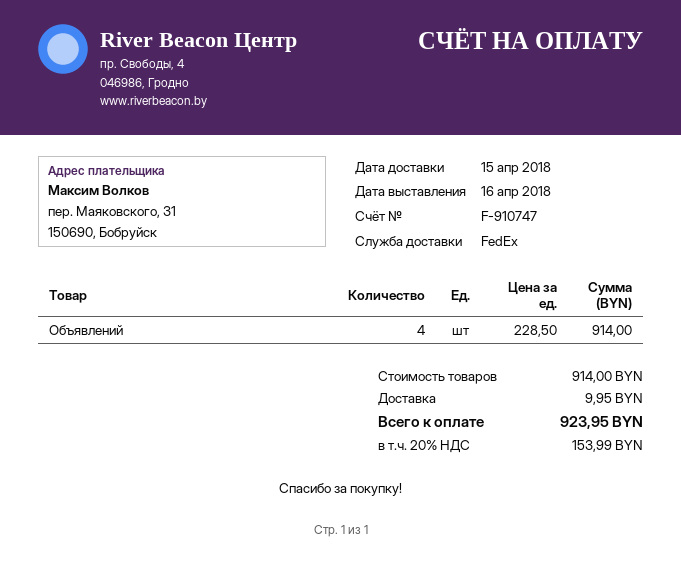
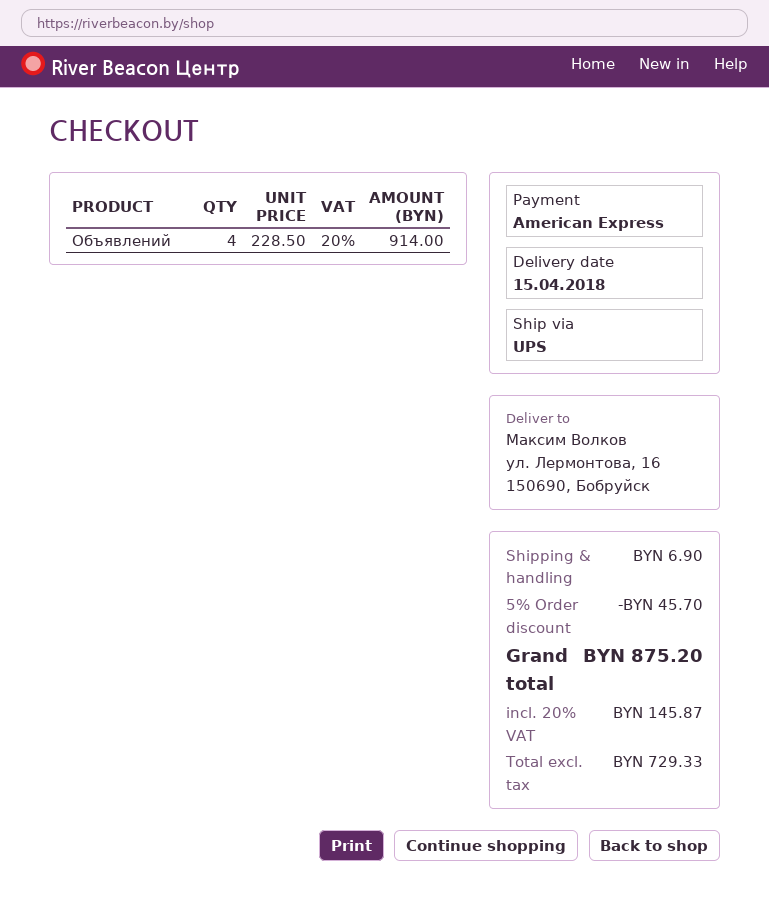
shipping method: FedEx -> UPS
discount: none -> 5% = 45.70
shipping: 9.95 -> 6.90
tax: 20% = 153.99 -> 20% = 145.87
total: 923.95 -> 875.20

